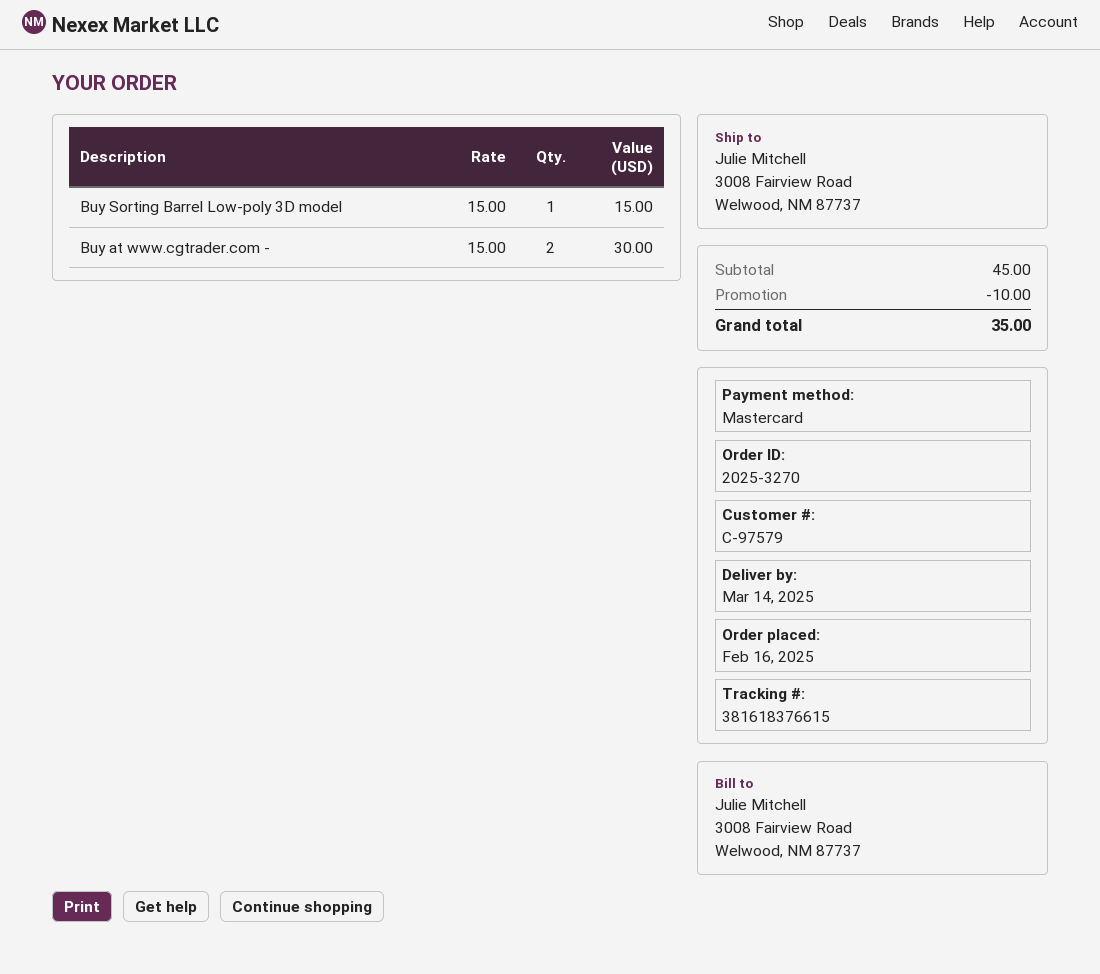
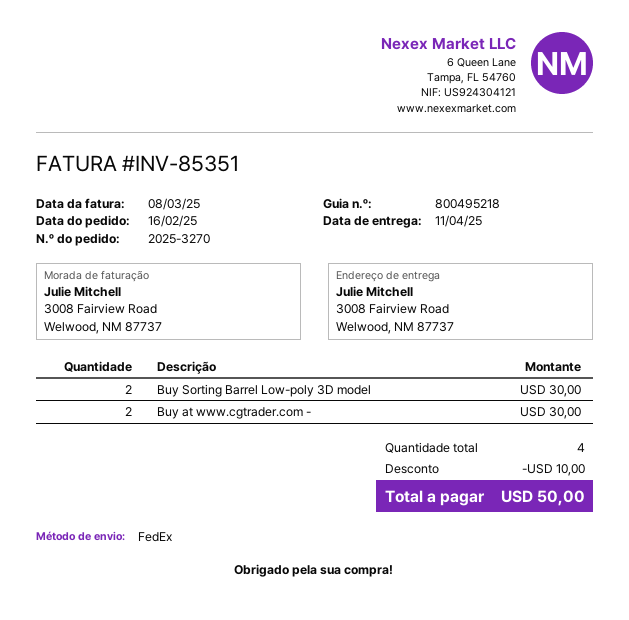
delivery date: 2025-03-14 -> 2025-04-11
Buy Sorting Barrel Low-poly 3D model: 1 for 15.00 -> 2 for 30.00
total: 35.00 -> 50.00

